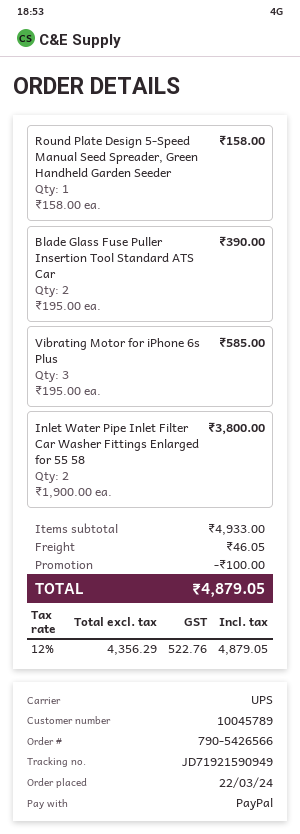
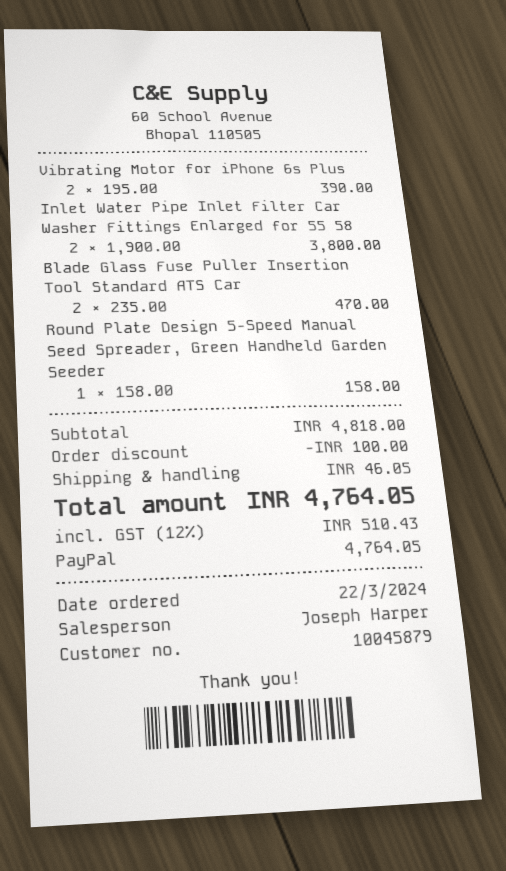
customer number: 10045789 -> 10045879
Blade Glass Fuse Puller Insertion Tool Standard ATS Car: 2 x 195.00 = 390.00 -> 2 x 235.00 = 470.00
Vibrating Motor for iPhone 6s Plus: 3 x 195.00 = 585.00 -> 2 x 195.00 = 390.00
subtotal: 4933.00 -> 4818.00
tax: 12% = 522.76 -> 12% = 510.43
total: 4879.05 -> 4764.05

